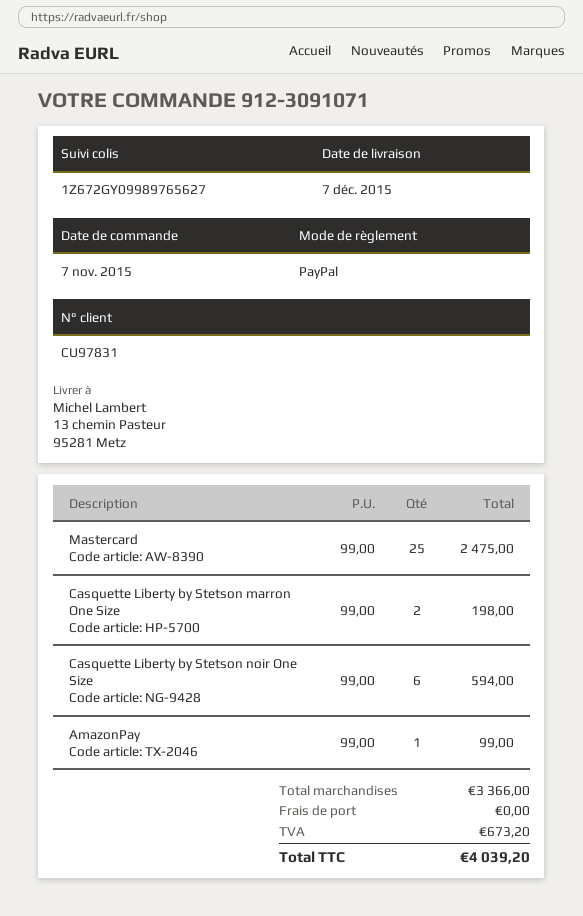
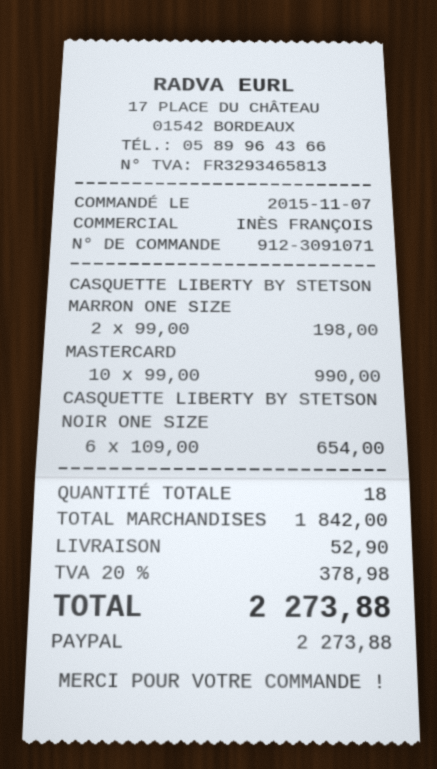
Mastercard: 25 x 99.00 = 2475.00 -> 10 x 99.00 = 990.00
Casquette Liberty by Stetson noir One Size: 6 x 99.00 = 594.00 -> 6 x 109.00 = 654.00
AmazonPay: 1 x 99.00 = 99.00 -> none
subtotal: 3366.00 -> 1842.00
shipping: 0.00 -> 52.90
tax: 673.20 -> 378.98
total: 4039.20 -> 2273.88

